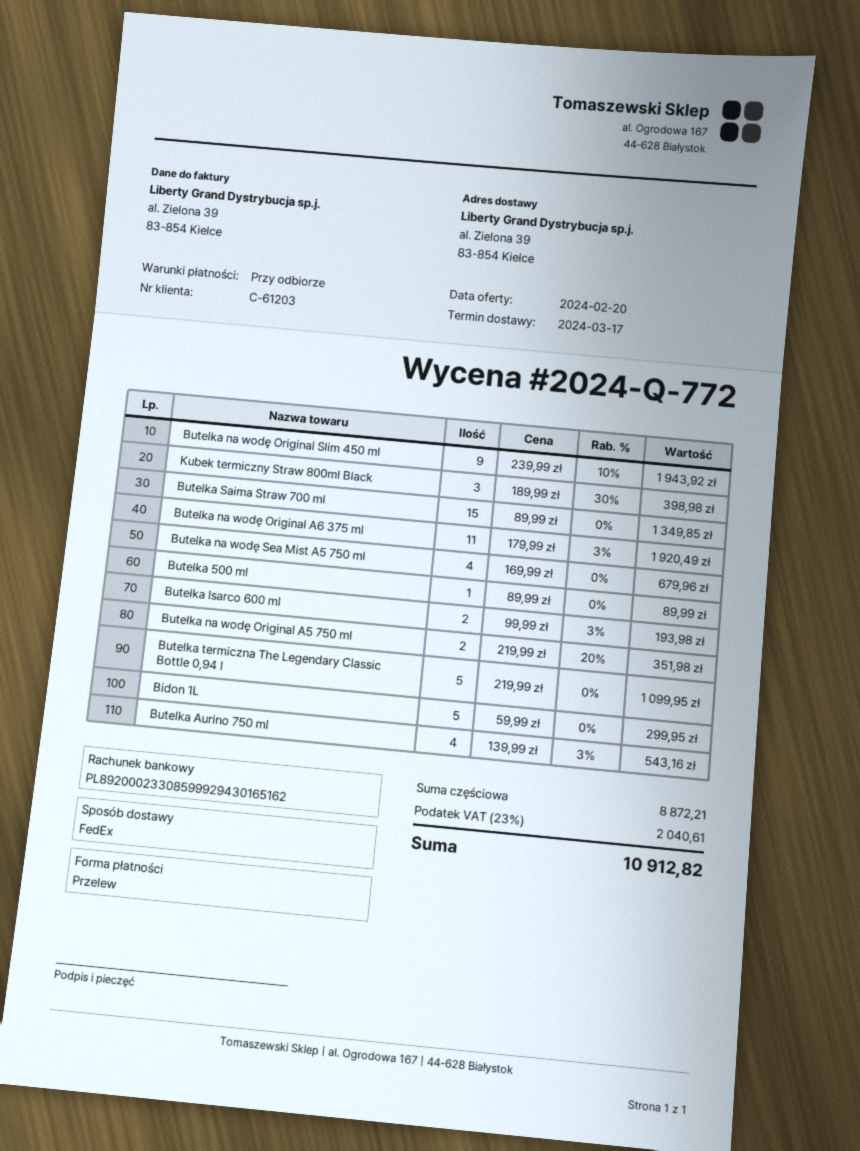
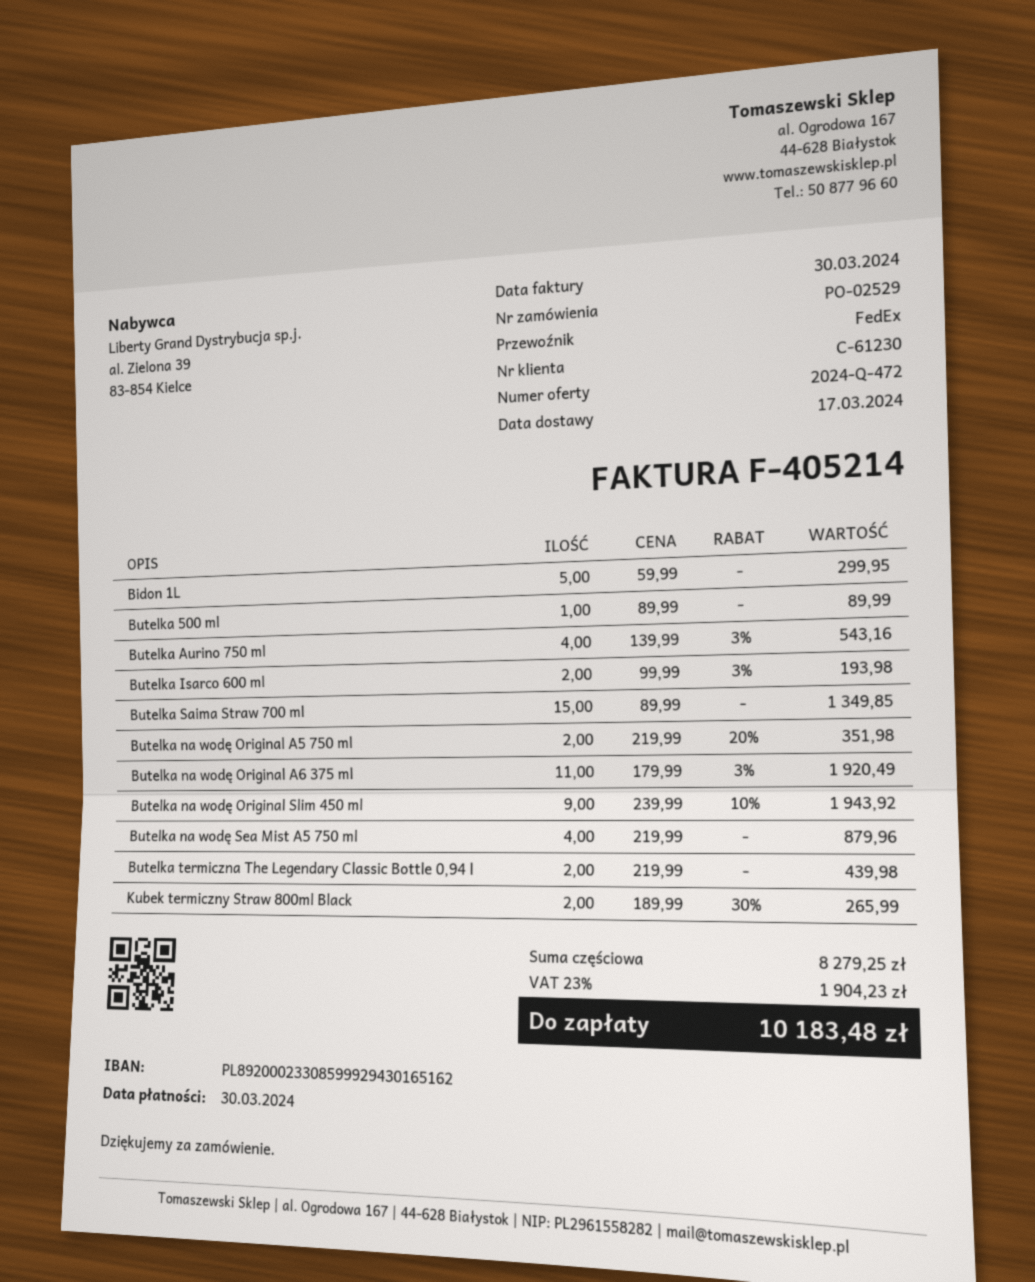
quote number: 2024-Q-772 -> 2024-Q-472
customer number: C-61203 -> C-61230
Kubek termiczny Straw 800ml Black: 3 x 189.99 - 30% = 398.98 -> 2 x 189.99 - 30% = 265.99
Butelka na wodę Sea Mist A5 750 ml: 4 x 169.99 = 679.96 -> 4 x 219.99 = 879.96
Butelka termiczna The Legendary Classic Bottle 0,94 l: 5 x 219.99 = 1099.95 -> 2 x 219.99 = 439.98
subtotal: 8872.21 -> 8279.25
tax: 23% = 2040.61 -> 23% = 1904.23
total: 10912.82 -> 10183.48

